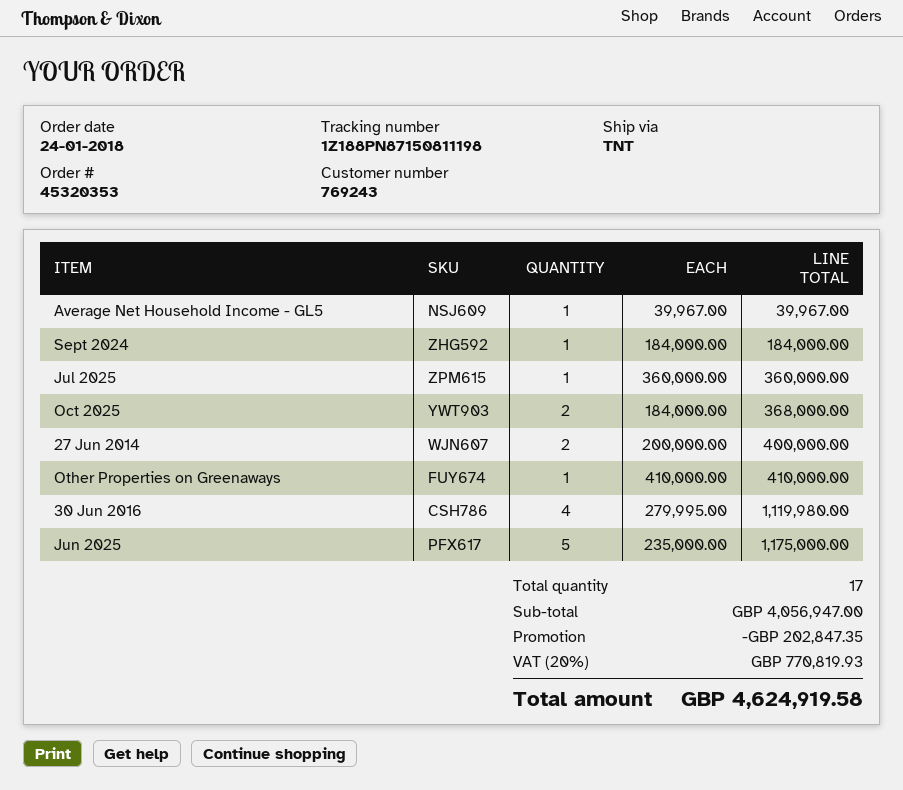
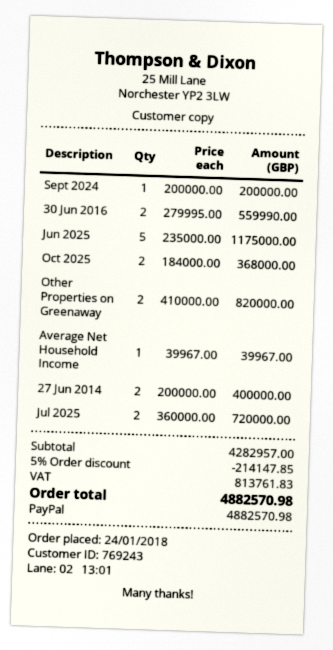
Sept 2024: 1 x 184000.00 = 184000.00 -> 1 x 200000.00 = 200000.00
Jul 2025: 1 x 360000.00 = 360000.00 -> 2 x 360000.00 = 720000.00
Other Properties on Greenaways: 1 x 410000.00 = 410000.00 -> 2 x 410000.00 = 820000.00
30 Jun 2016: 4 x 279995.00 = 1119980.00 -> 2 x 279995.00 = 559990.00
subtotal: 4056947.00 -> 4282957.00
discount: 202847.35 -> 214147.85
tax: 770819.93 -> 813761.83
total: 4624919.58 -> 4882570.98

